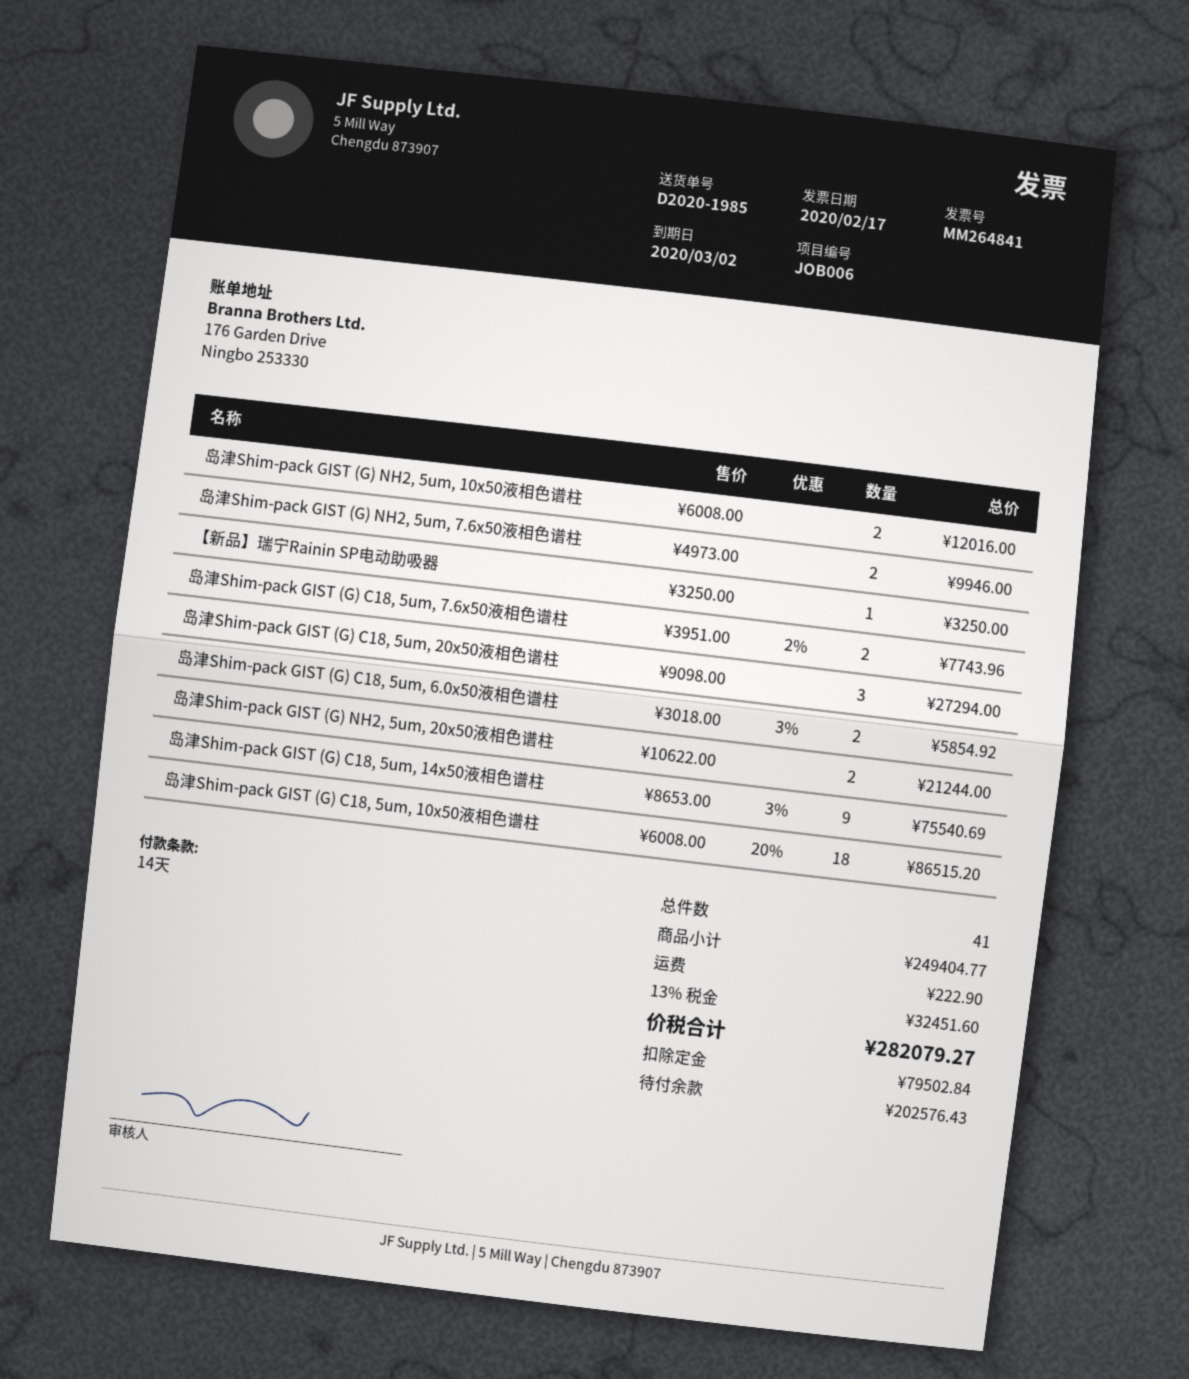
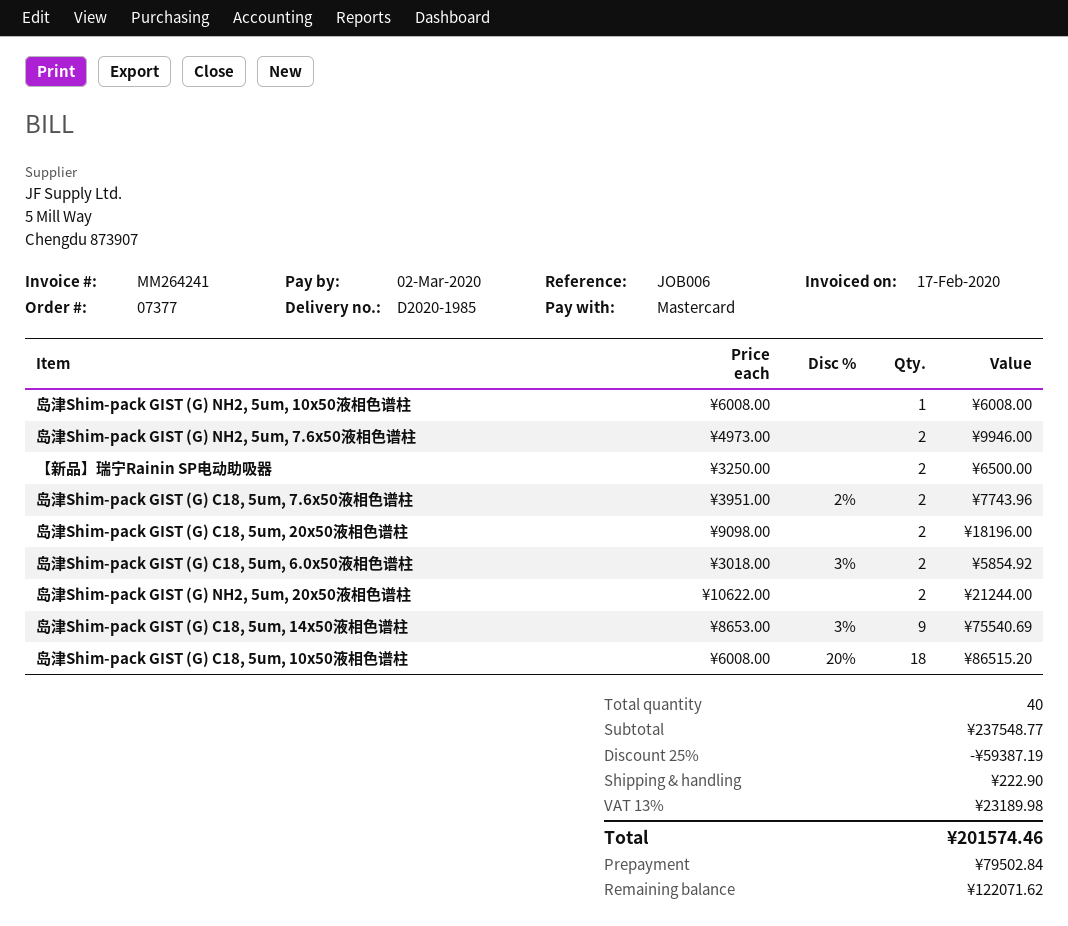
invoice number: MM264841 -> MM264241
岛津Shim-pack GIST (G) NH2, 5um, 10x50液相色谱柱: 2 x 6008.00 = 12016.00 -> 1 x 6008.00 = 6008.00
【新品】瑞宁Rainin SP电动助吸器: 1 x 3250.00 = 3250.00 -> 2 x 3250.00 = 6500.00
岛津Shim-pack GIST (G) C18, 5um, 20x50液相色谱柱: 3 x 9098.00 = 27294.00 -> 2 x 9098.00 = 18196.00
total quantity: 41 -> 40
subtotal: 249404.77 -> 237548.77
discount: none -> 25% = 59387.19
tax: 13% = 32451.60 -> 13% = 23189.98
total: 282079.27 -> 201574.46
balance: 202576.43 -> 122071.62

